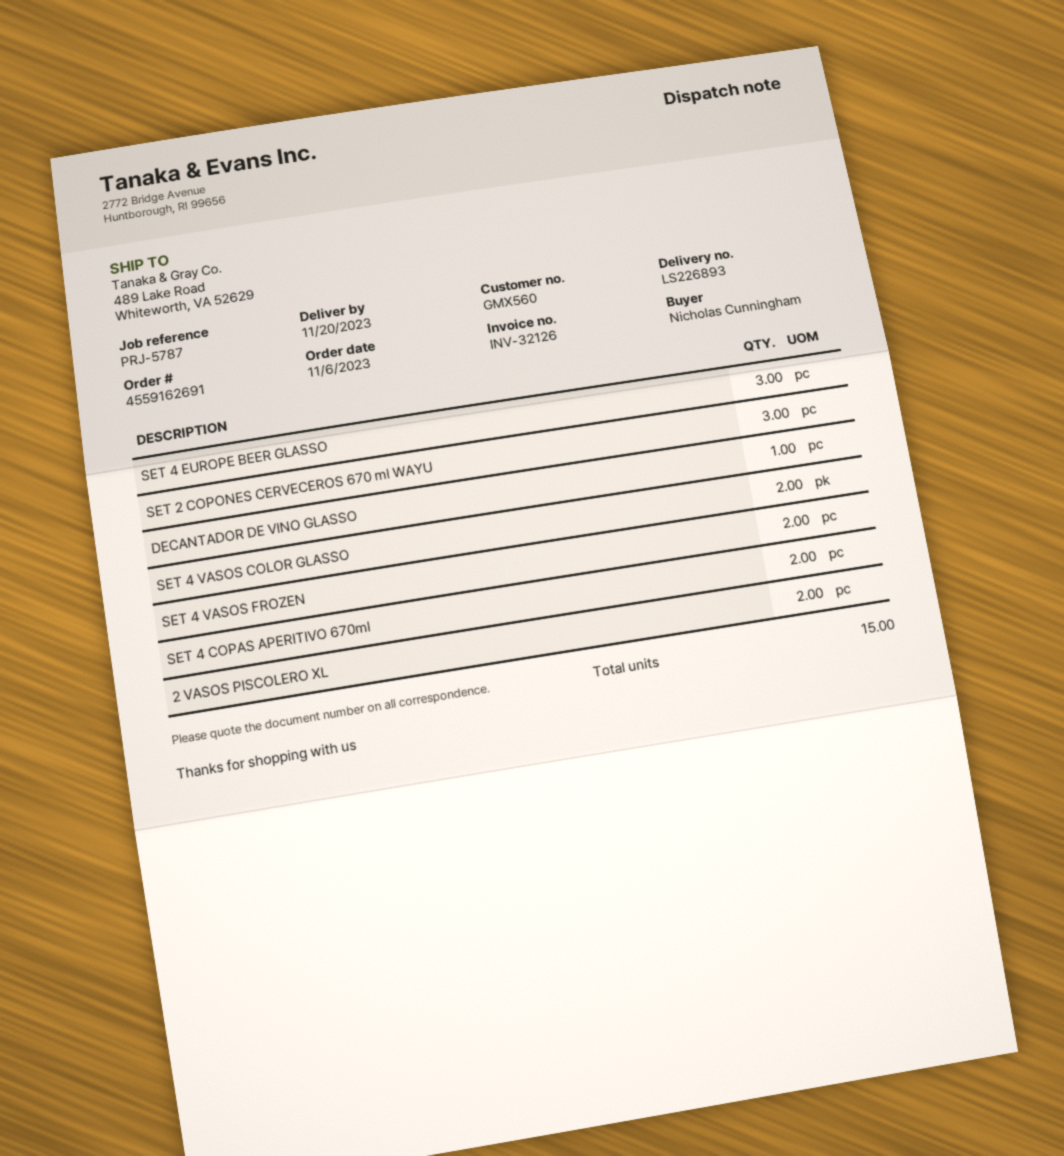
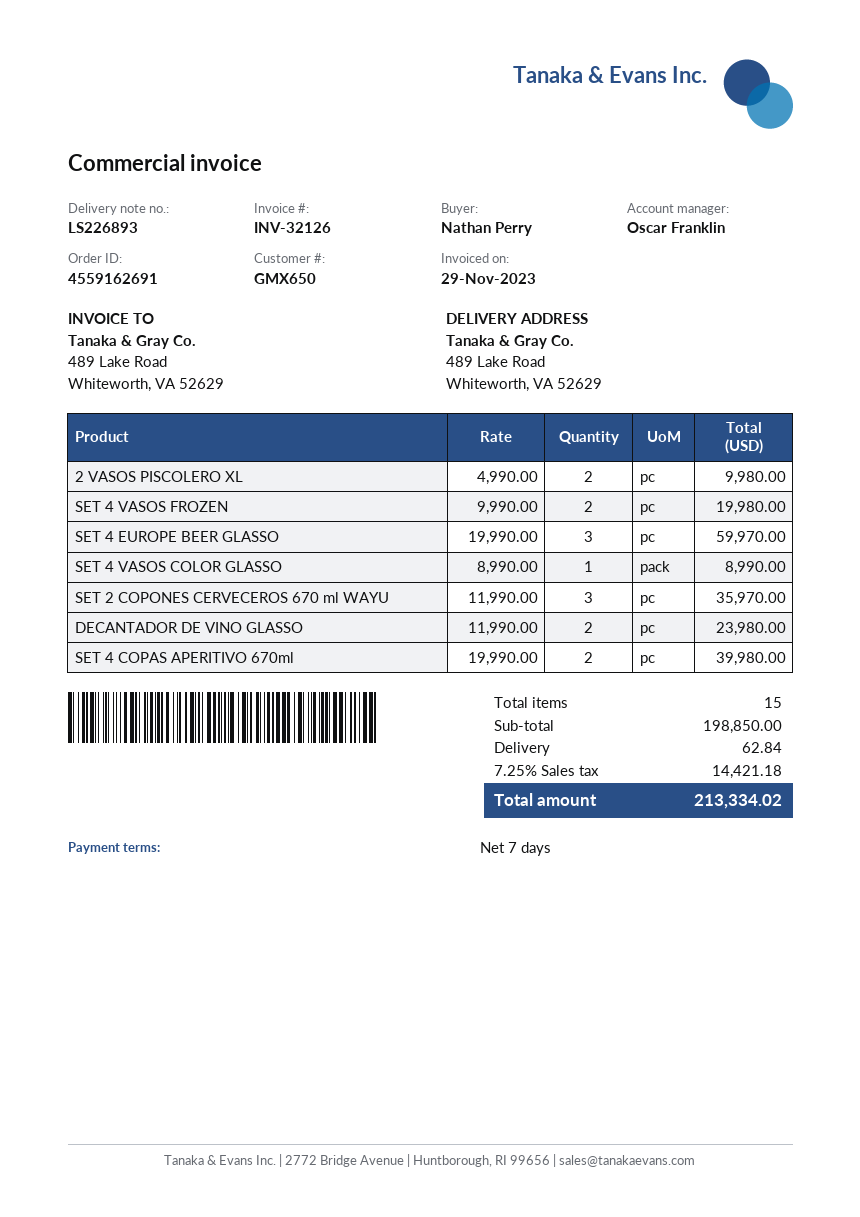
customer number: GMX560 -> GMX650
ordered by: Nicholas Cunningham -> Nathan Perry
DECANTADOR DE VINO GLASSO: 1 -> 2
SET 4 VASOS COLOR GLASSO: 2 -> 1

